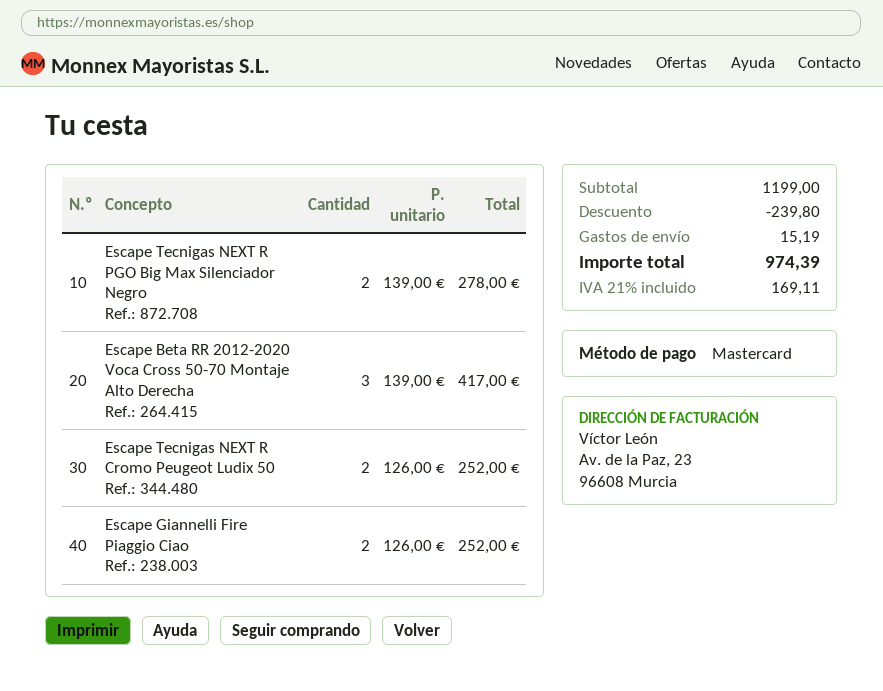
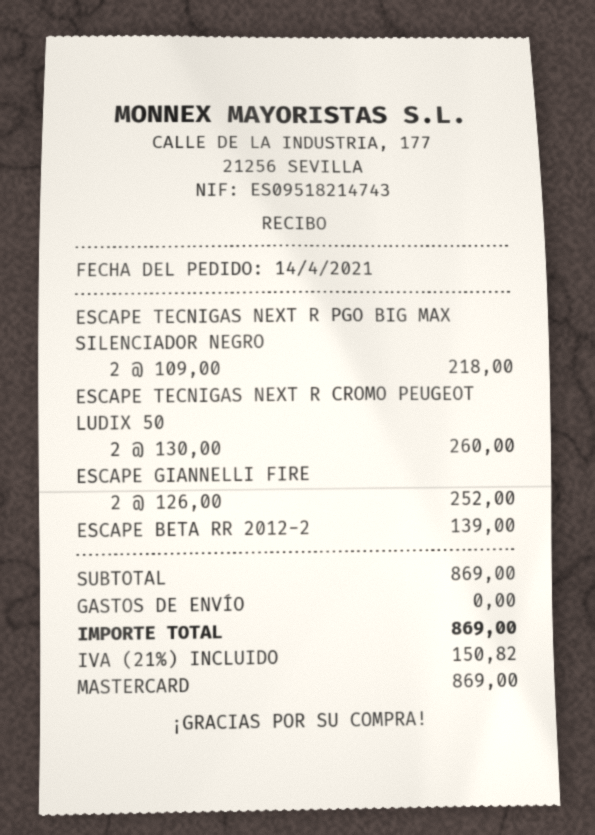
Escape Tecnigas NEXT R PGO Big Max Silenciador Negro: 2 x 139.00 = 278.00 -> 2 x 109.00 = 218.00
Escape Beta RR 2012-2020 Voca Cross 50-70 Montaje Alto Derecha: 3 x 139.00 = 417.00 -> 1 x 139.00 = 139.00
Escape Tecnigas NEXT R Cromo Peugeot Ludix 50: 2 x 126.00 = 252.00 -> 2 x 130.00 = 260.00
subtotal: 1199.00 -> 869.00
discount: 239.80 -> none
shipping: 15.19 -> 0.00
tax: 21% = 169.11 -> 21% = 150.82
total: 974.39 -> 869.00

